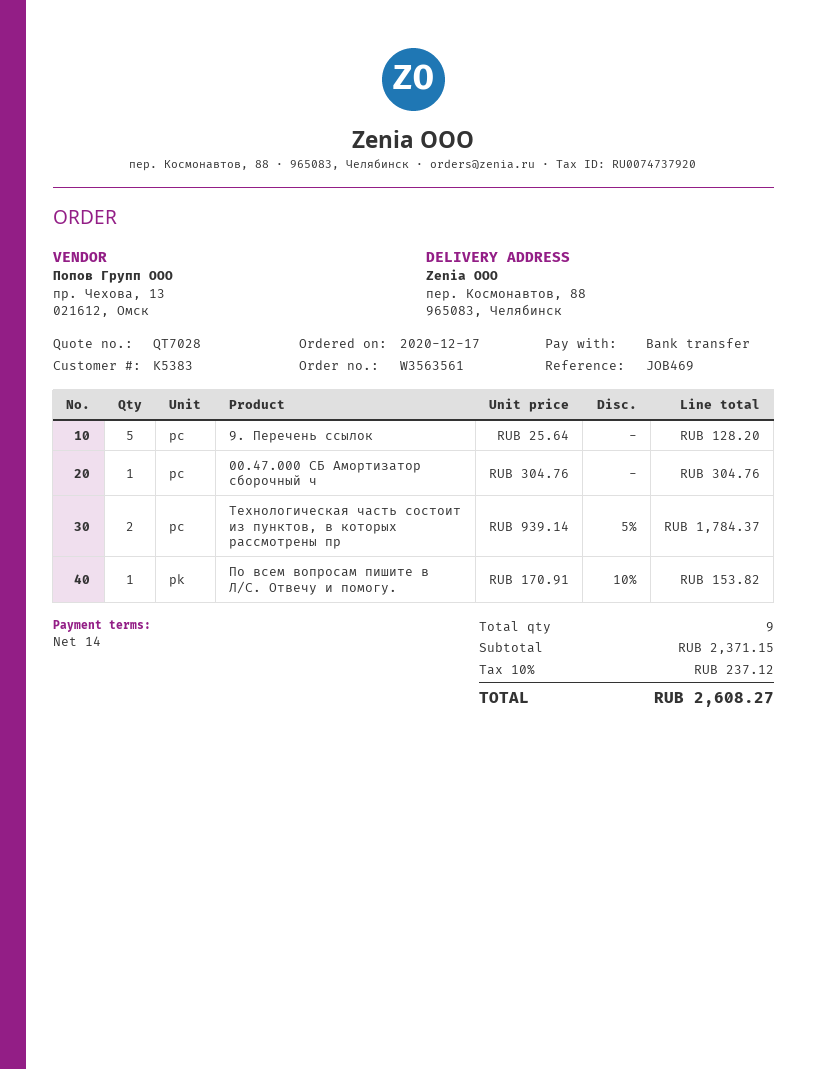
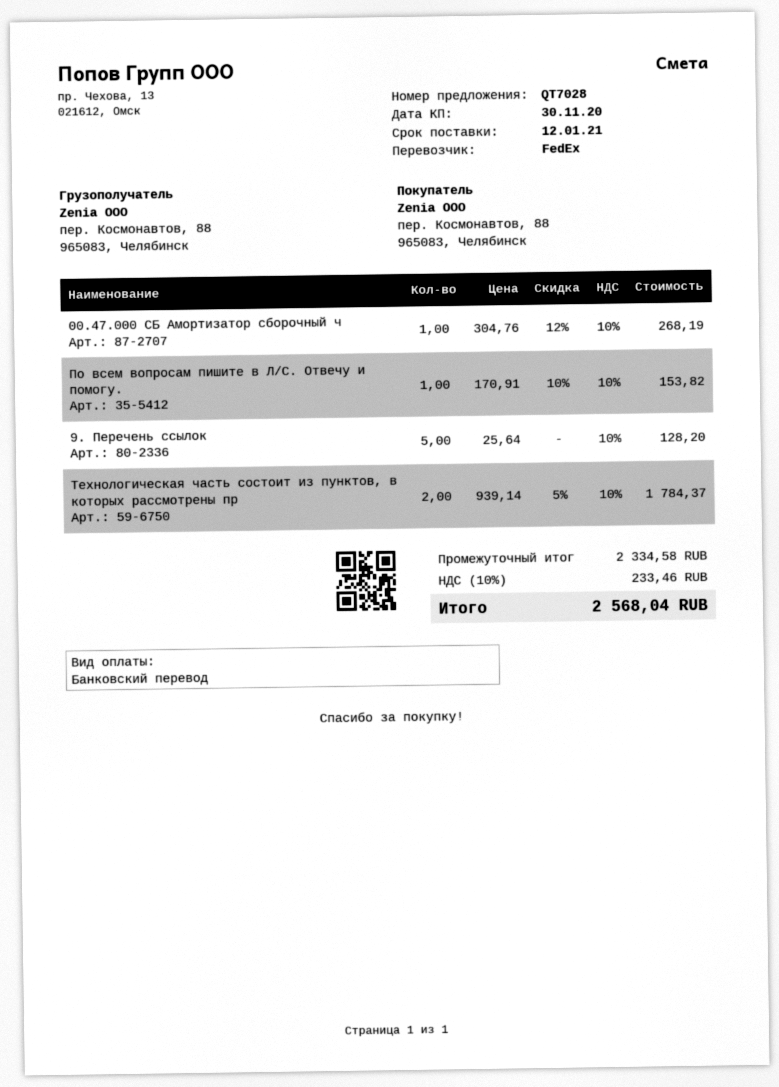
00.47.000 СБ Амортизатор сборочный ч: 1 x 304.76 = 304.76 -> 1 x 304.76 - 12% = 268.19
subtotal: 2371.15 -> 2334.58
tax: 10% = 237.12 -> 10% = 233.46
total: 2608.27 -> 2568.04

